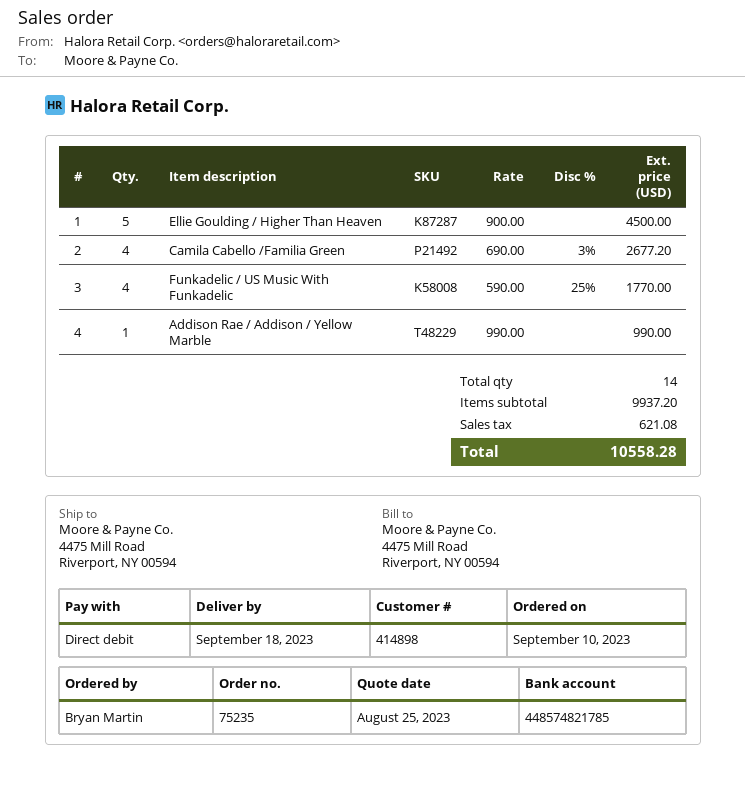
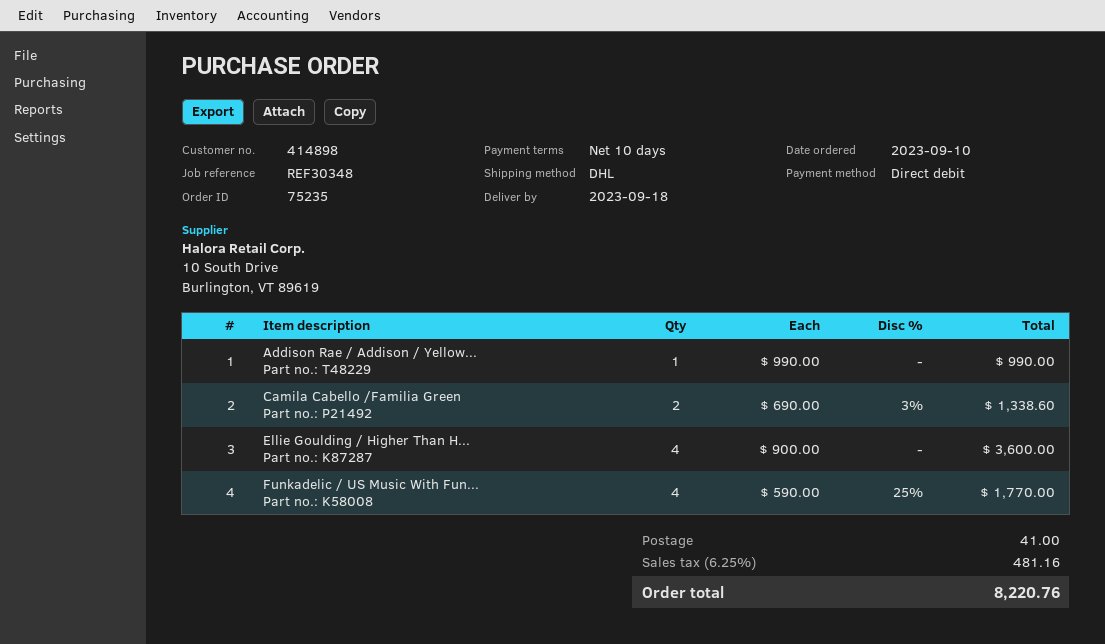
Ellie Goulding / Higher Than Heaven: 5 x 900.00 = 4500.00 -> 4 x 900.00 = 3600.00
Camila Cabello /Familia Green: 4 x 690.00 - 3% = 2677.20 -> 2 x 690.00 - 3% = 1338.60
shipping: none -> 41.00
tax: 621.08 -> 481.16
total: 10558.28 -> 8220.76

